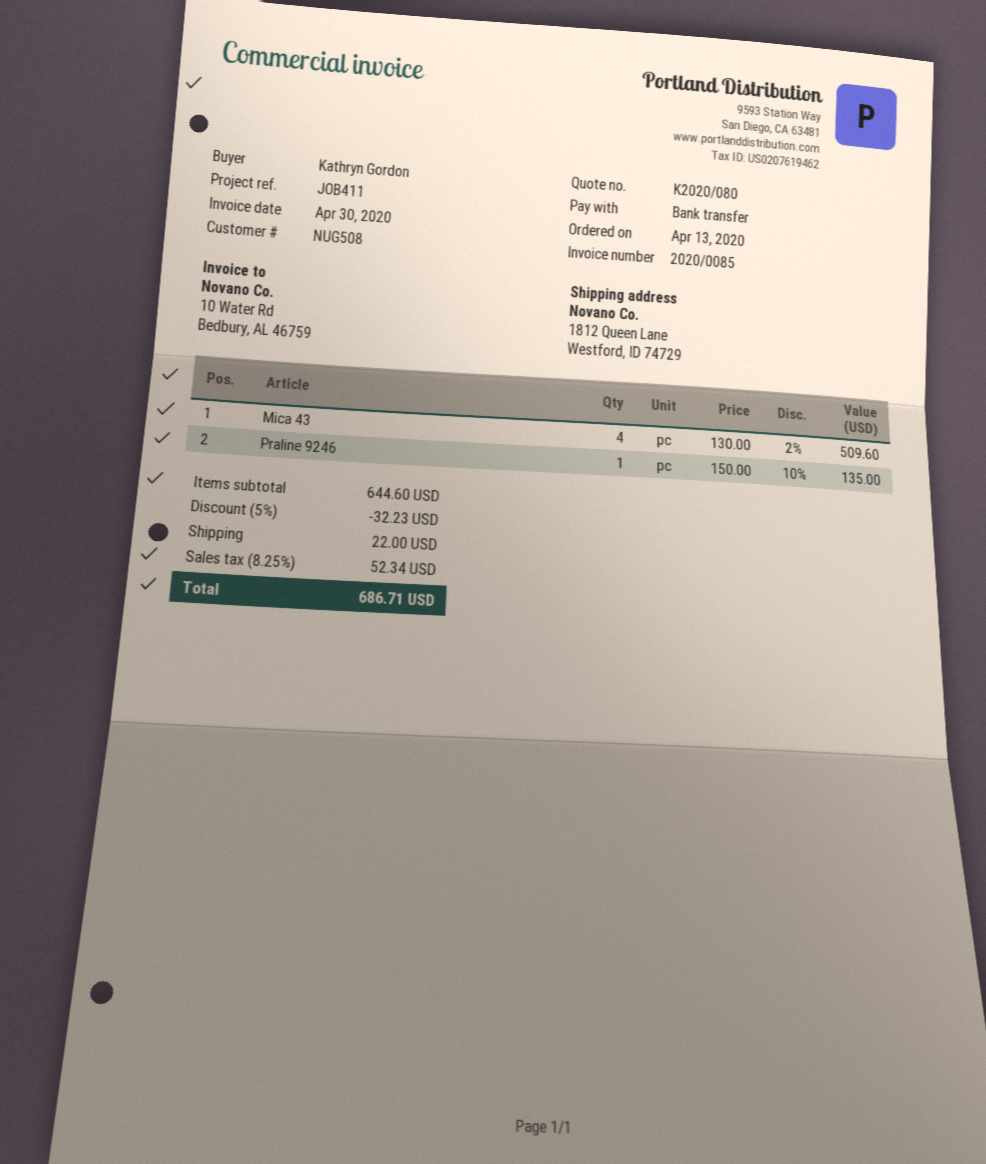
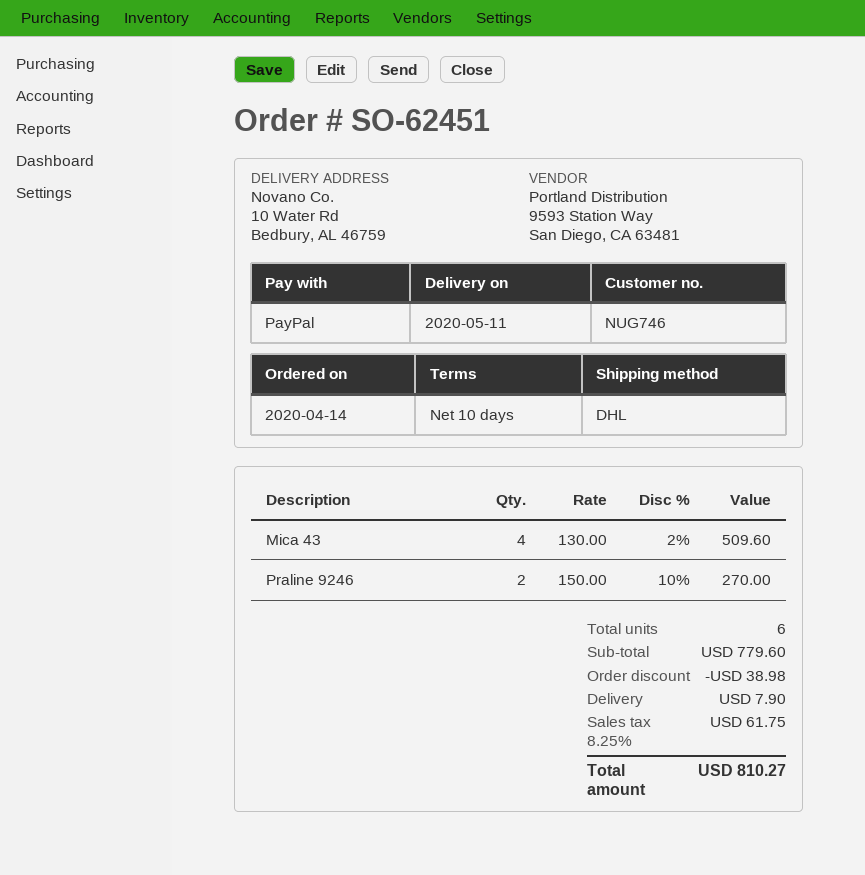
order date: 2020-04-13 -> 2020-04-14
customer number: NUG508 -> NUG746
payment method: bank transfer -> PayPal
ship to: 1812 Queen Lane, Westford, ID 74729 -> 10 Water Rd, Bedbury, AL 46759
Praline 9246: 1 x 150.00 - 10% = 135.00 -> 2 x 150.00 - 10% = 270.00
subtotal: 644.60 -> 779.60
discount: 32.23 -> 38.98
shipping: 22.00 -> 7.90
tax: 8.25% = 52.34 -> 8.25% = 61.75
total: 686.71 -> 810.27

